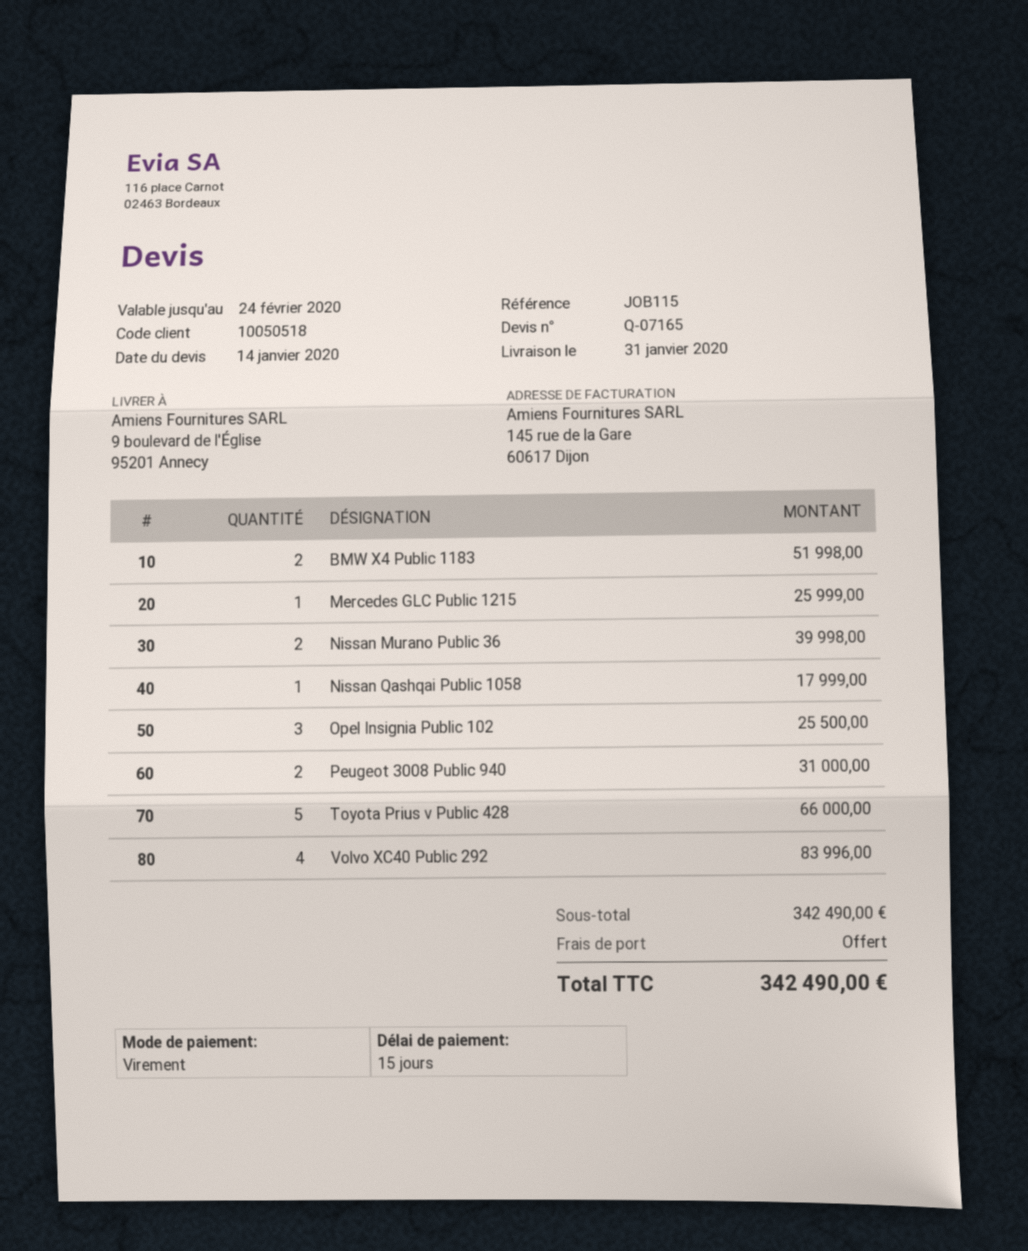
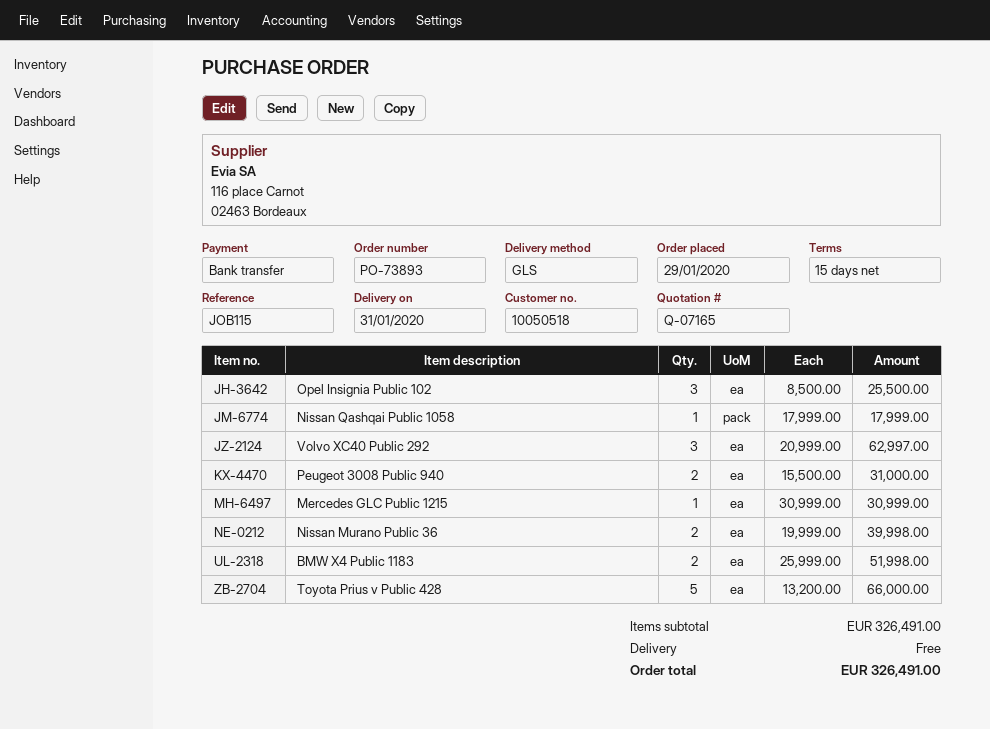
Mercedes GLC Public 1215: 1 for 25999.00 -> 1 for 30999.00
Volvo XC40 Public 292: 4 for 83996.00 -> 3 for 62997.00
subtotal: 342490.00 -> 326491.00
total: 342490.00 -> 326491.00

